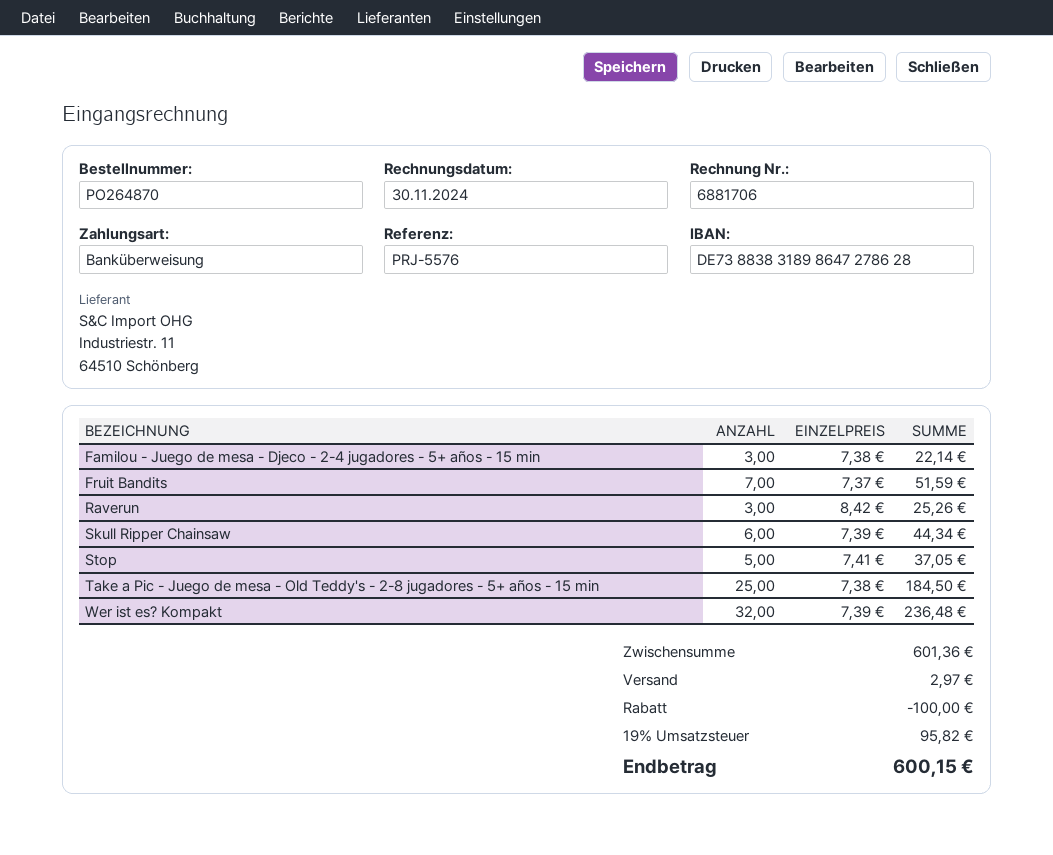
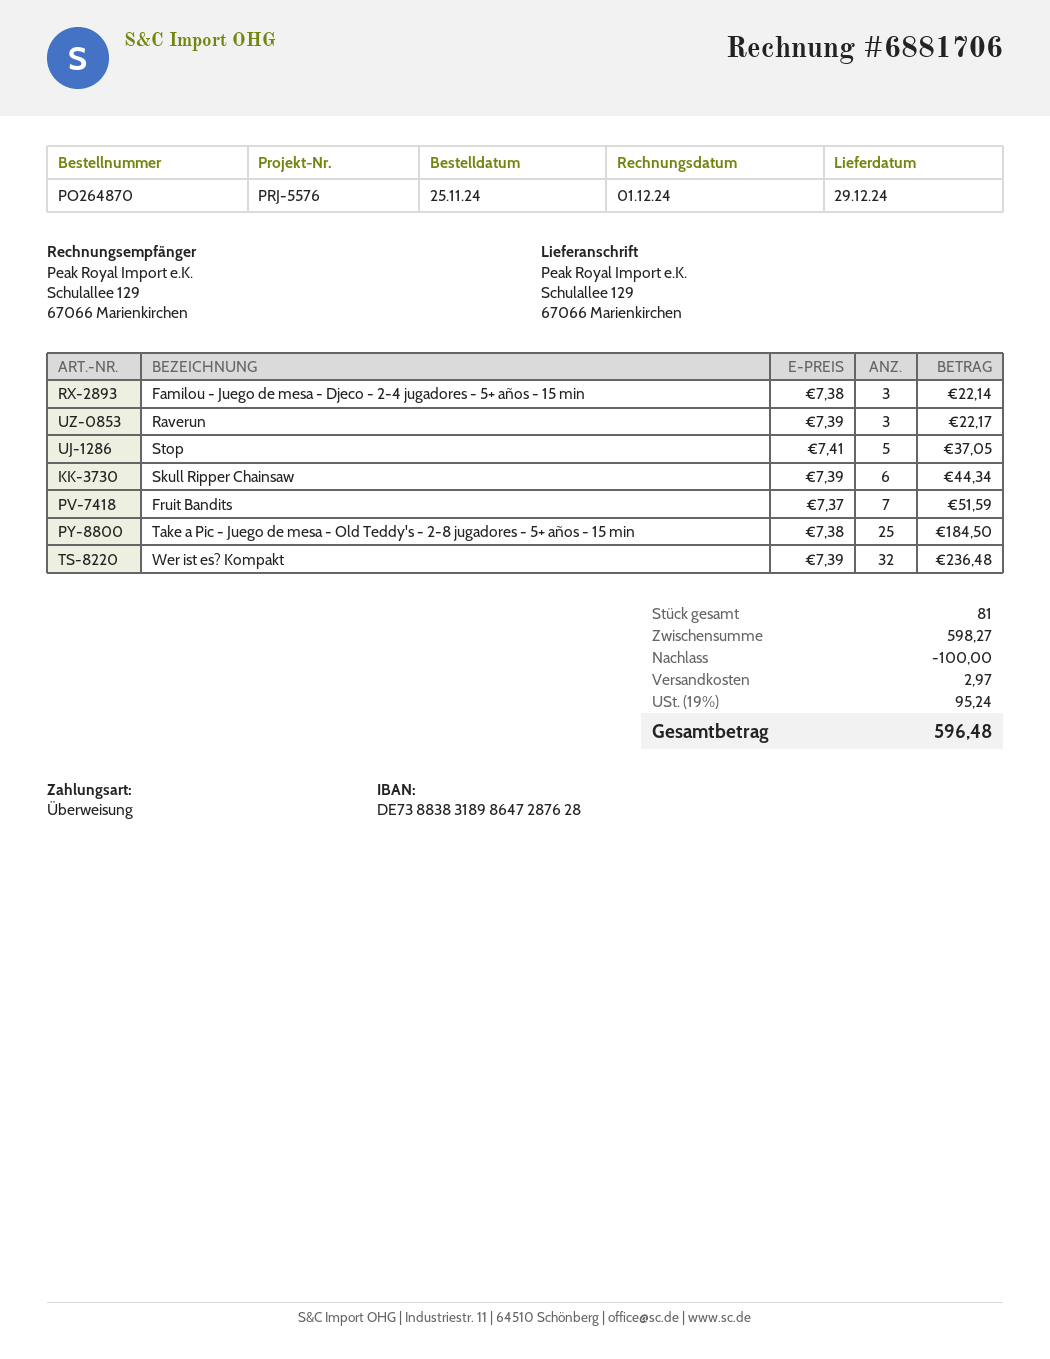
invoice date: 2024-11-30 -> 2024-12-01
bank account: DE73883831898647278628 -> DE73883831898647287628
Raverun: 3 x 8.42 = 25.26 -> 3 x 7.39 = 22.17
subtotal: 601.36 -> 598.27
tax: 19% = 95.82 -> 19% = 95.24
total: 600.15 -> 596.48

